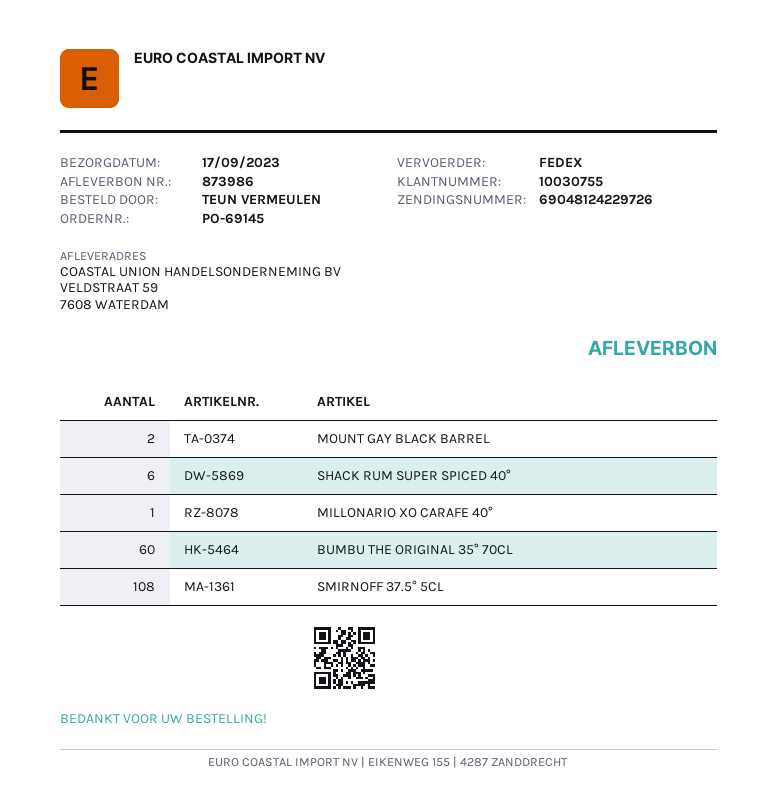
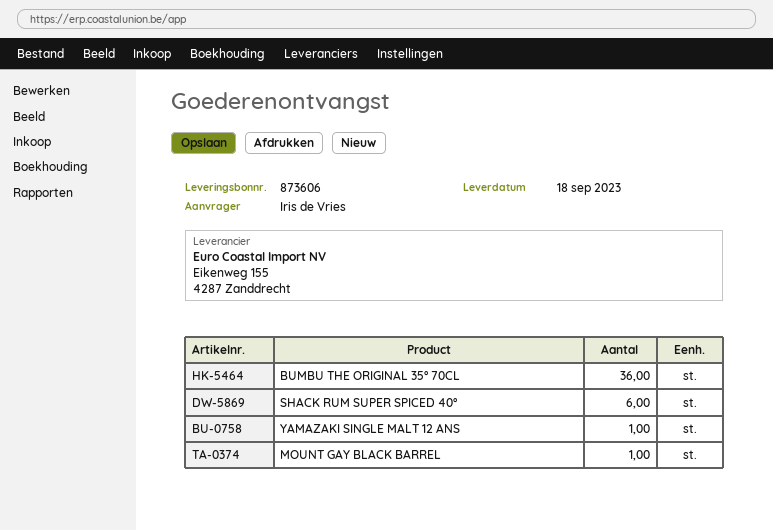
delivery note number: 873986 -> 873606
delivery date: 2023-09-17 -> 2023-09-18
ordered by: TEUN VERMEULEN -> Iris de Vries
MOUNT GAY BLACK BARREL: 2 -> 1
MILLONARIO XO CARAFE 40°: 1 -> none
BUMBU THE ORIGINAL 35° 70CL: 60 -> 36
SMIRNOFF 37.5° 5CL: 108 -> none
YAMAZAKI SINGLE MALT 12 ANS: none -> 1

